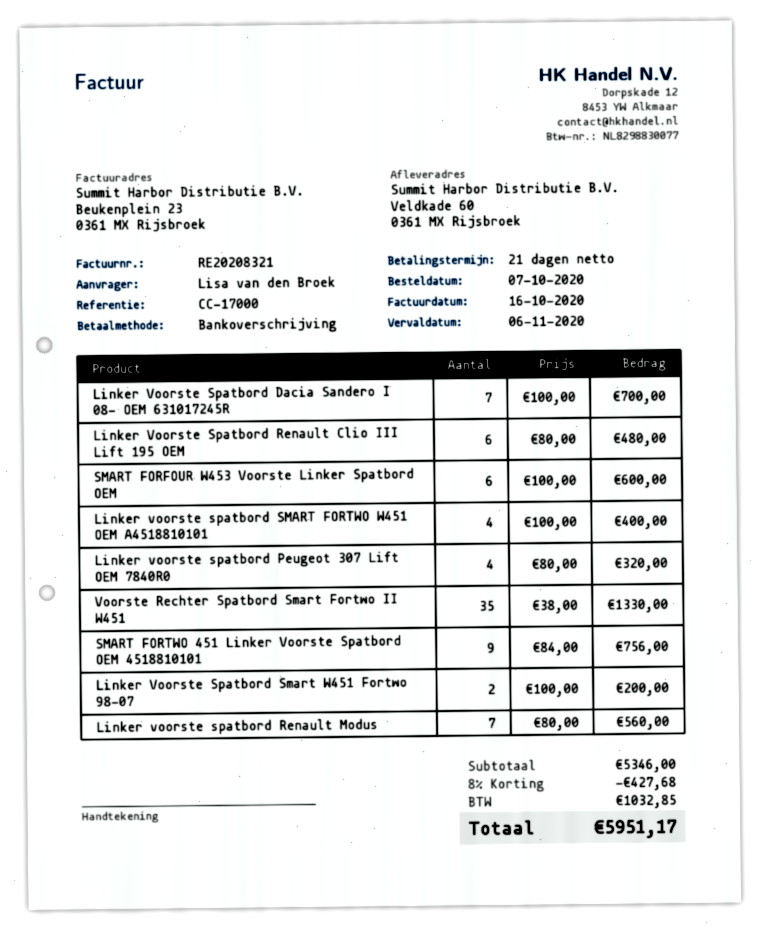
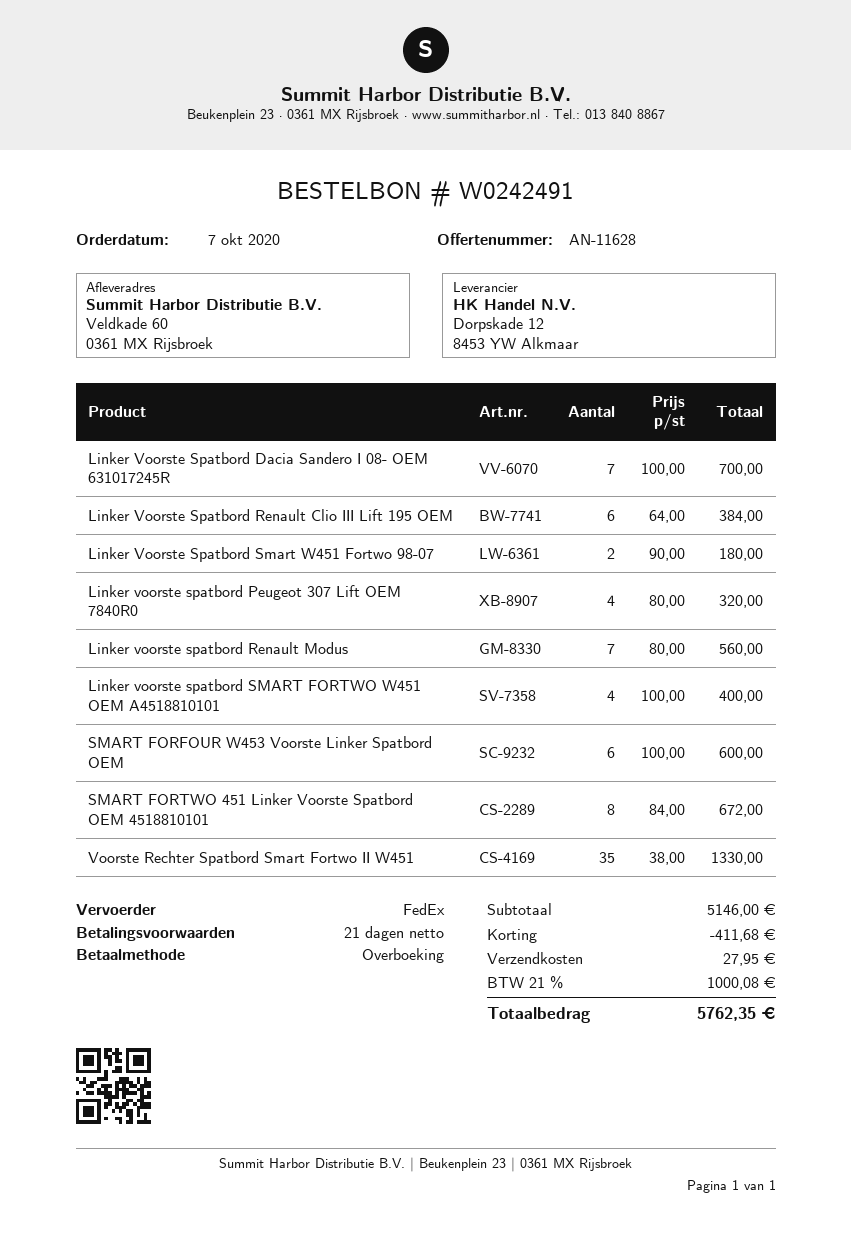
Linker Voorste Spatbord Renault Clio III Lift 195 OEM: 6 x 80.00 = 480.00 -> 6 x 64.00 = 384.00
SMART FORTWO 451 Linker Voorste Spatbord OEM 4518810101: 9 x 84.00 = 756.00 -> 8 x 84.00 = 672.00
Linker Voorste Spatbord Smart W451 Fortwo 98-07: 2 x 100.00 = 200.00 -> 2 x 90.00 = 180.00
subtotal: 5346.00 -> 5146.00
discount: 427.68 -> 411.68
shipping: none -> 27.95
tax: 1032.85 -> 1000.08
total: 5951.17 -> 5762.35

